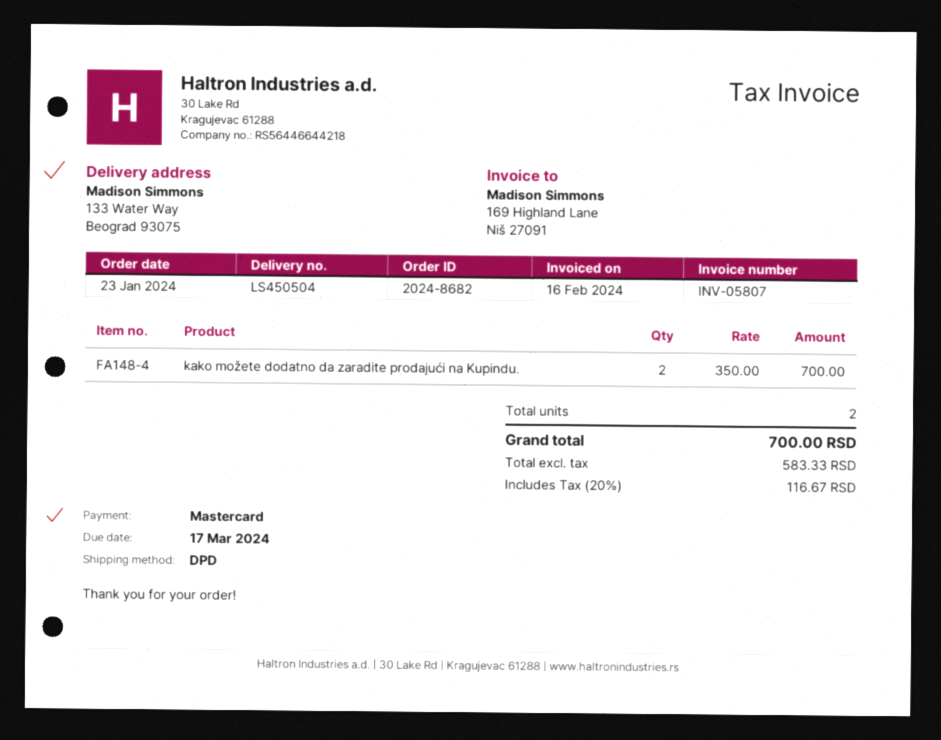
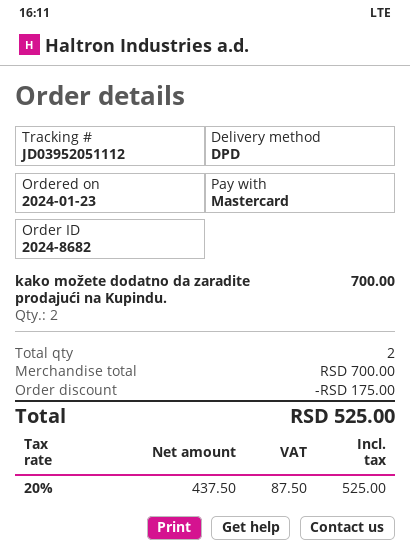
discount: none -> 175.00
net: 583.33 -> 437.50
tax: 20% = 116.67 -> 20% = 87.50
total: 700.00 -> 525.00

